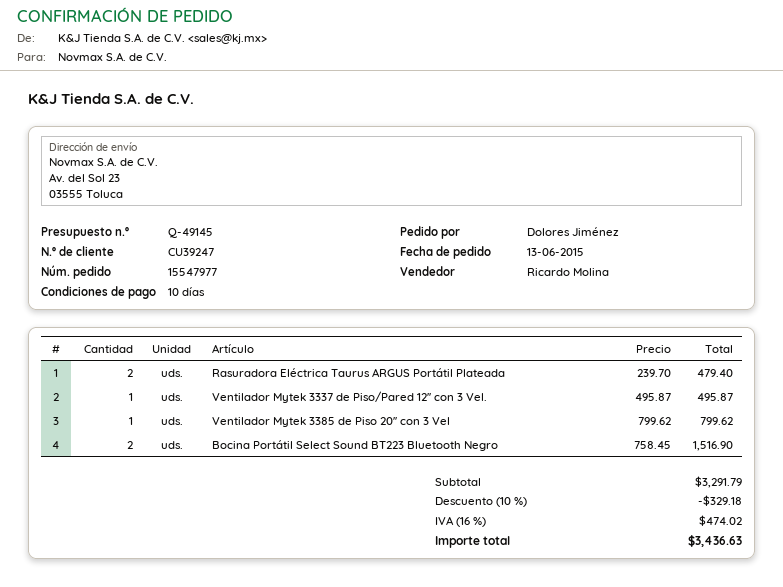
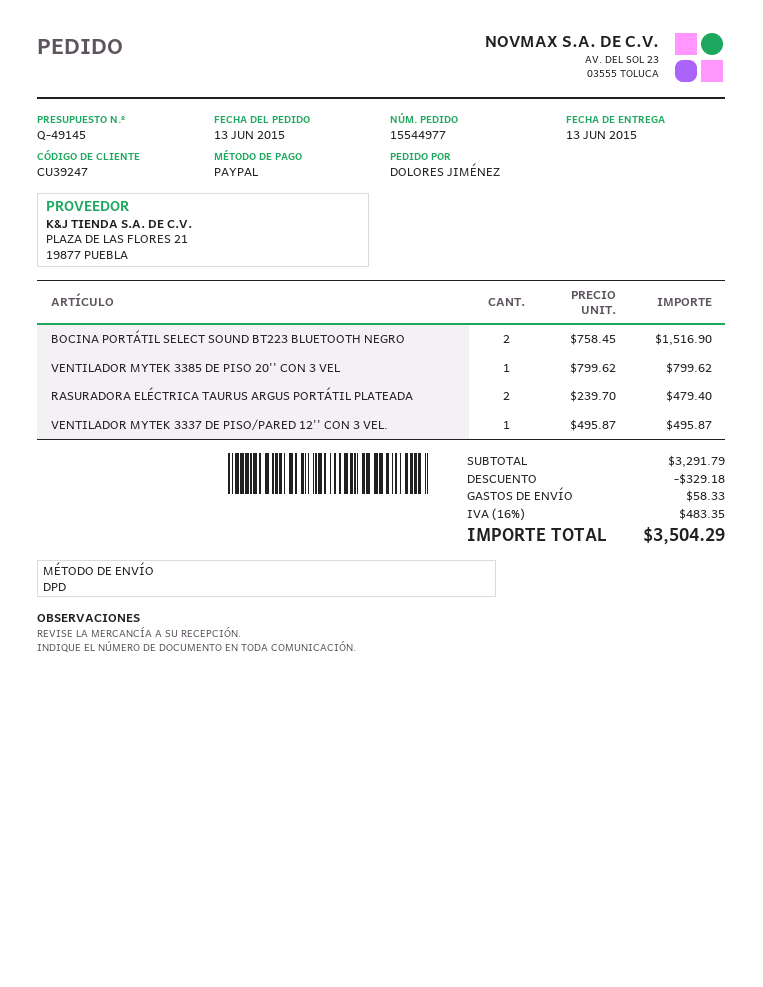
order number: 15547977 -> 15544977
shipping: none -> 58.33
tax: 16% = 474.02 -> 16% = 483.35
total: 3436.63 -> 3504.29

